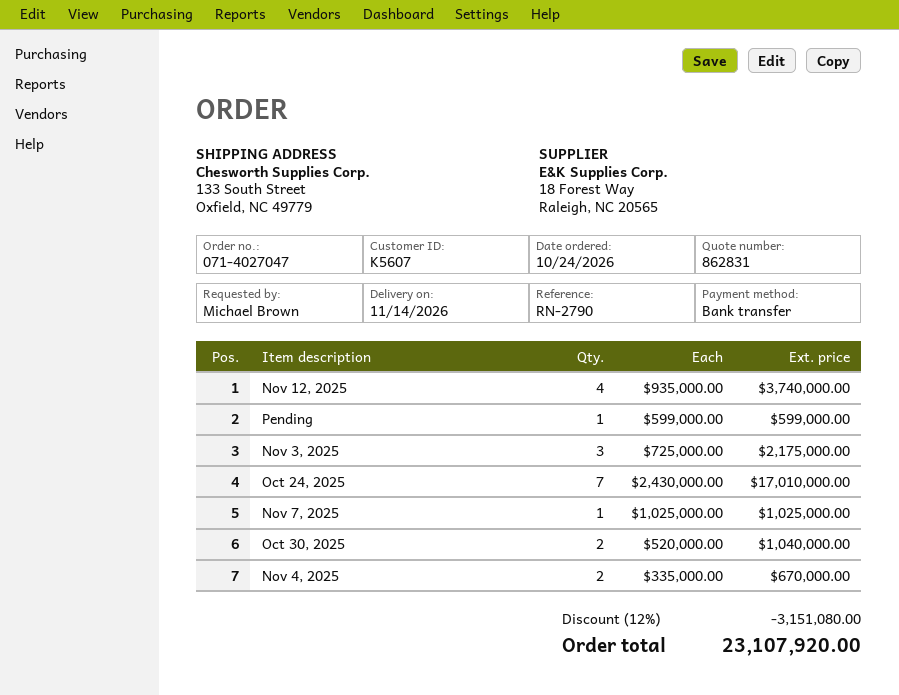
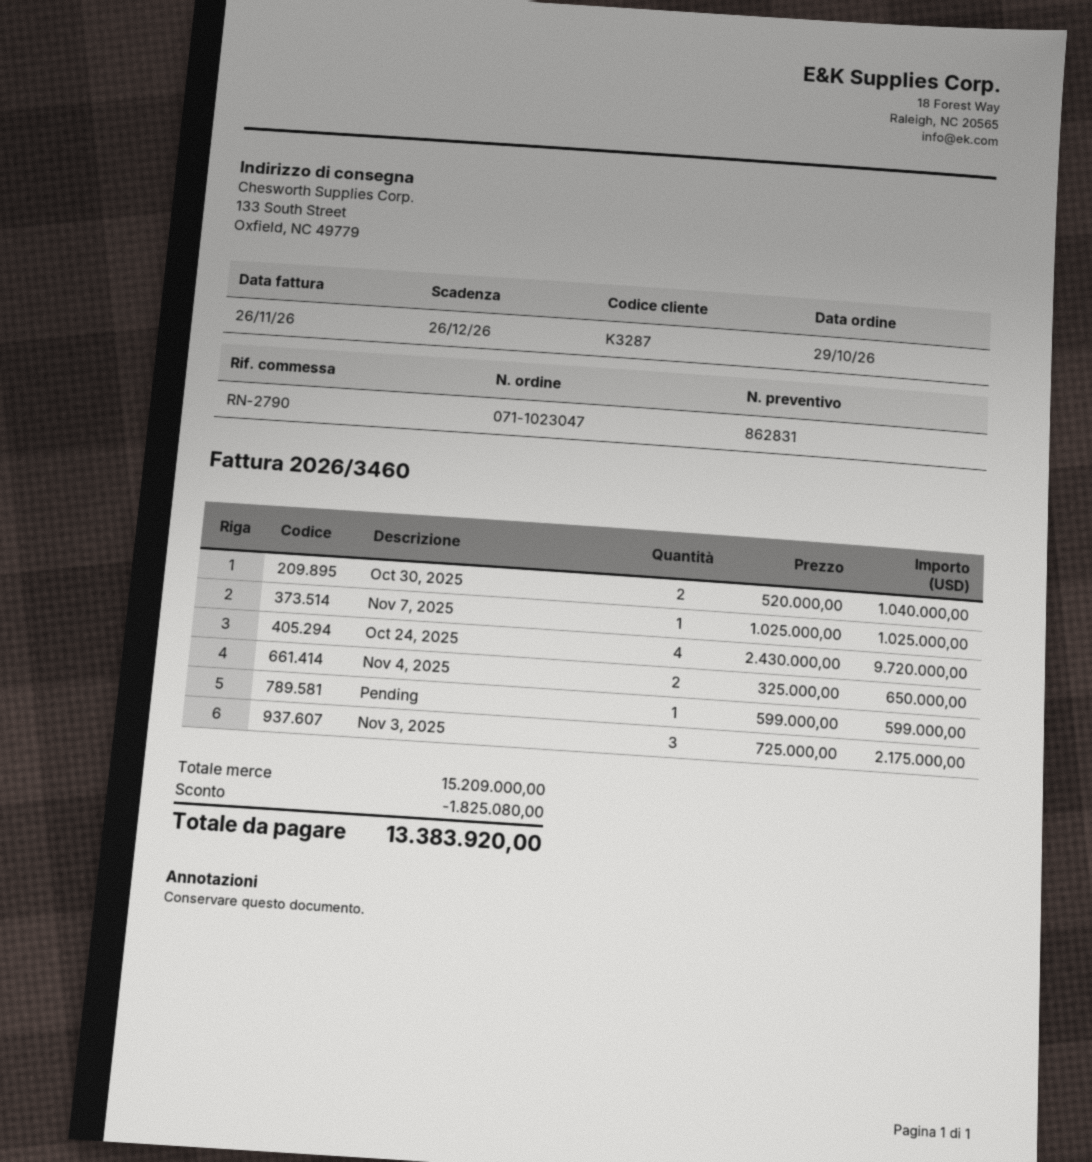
order number: 071-4027047 -> 071-1023047
order date: 2026-10-24 -> 2026-10-29
customer number: K5607 -> K3287
Nov 12, 2025: 4 x 935000.00 = 3740000.00 -> none
Oct 24, 2025: 7 x 2430000.00 = 17010000.00 -> 4 x 2430000.00 = 9720000.00
Nov 4, 2025: 2 x 335000.00 = 670000.00 -> 2 x 325000.00 = 650000.00
discount: 3151080.00 -> 1825080.00
total: 23107920.00 -> 13383920.00

